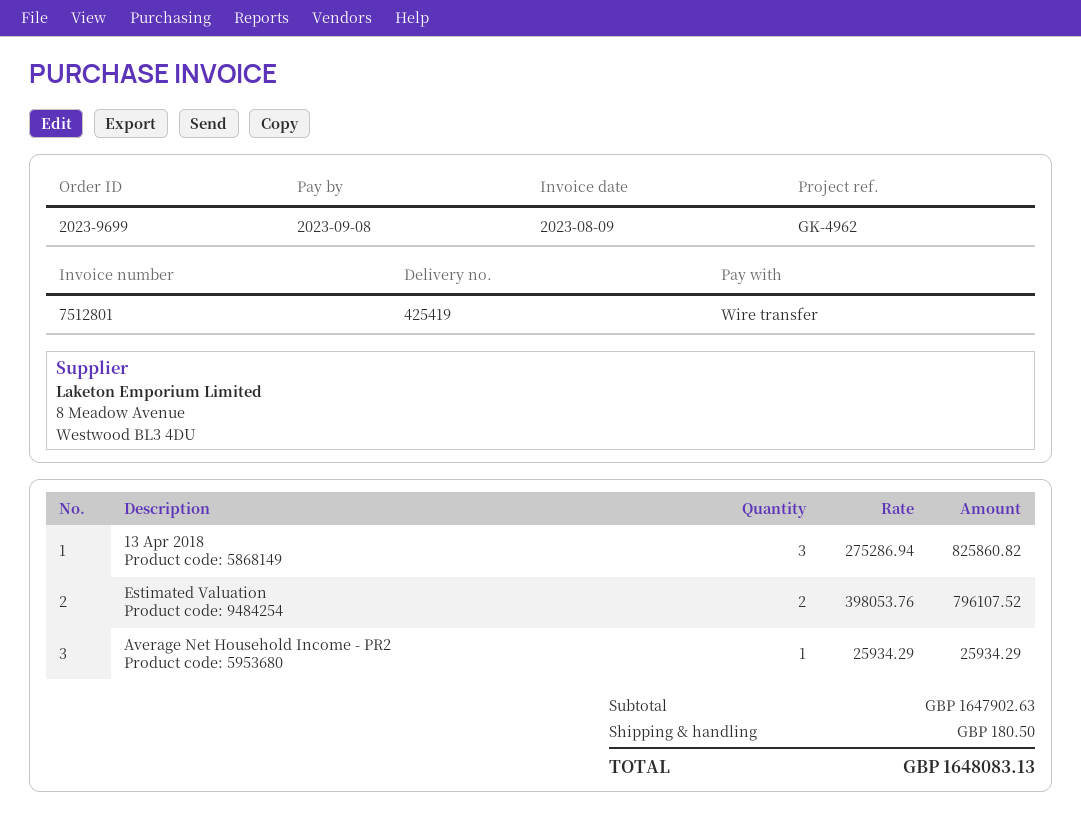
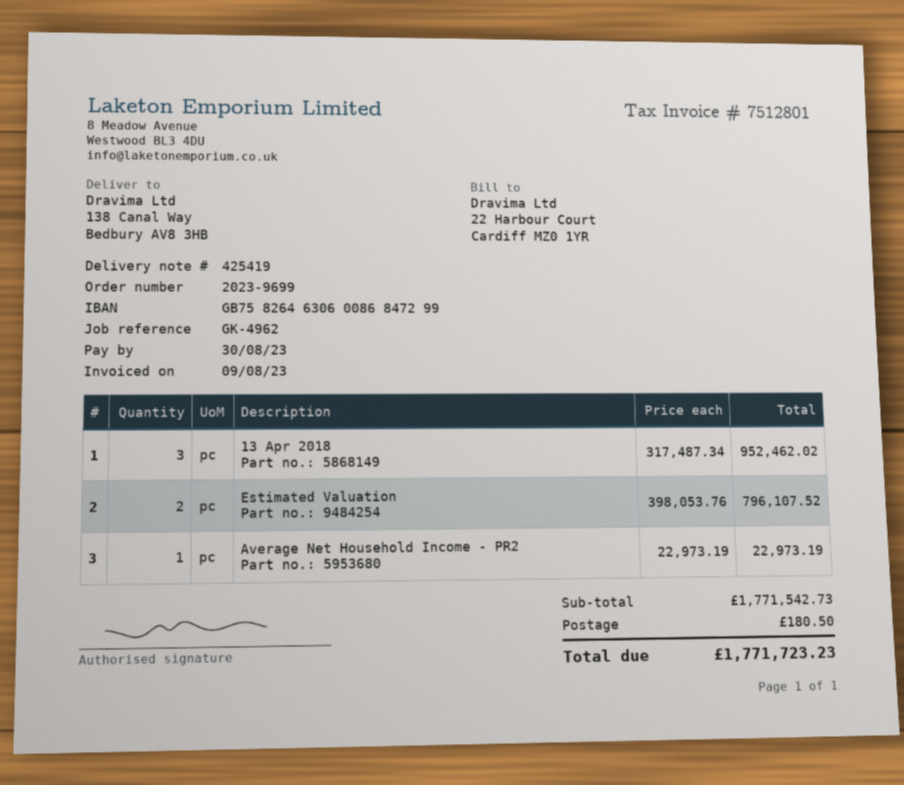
due date: 2023-09-08 -> 2023-08-30
13 Apr 2018: 3 x 275286.94 = 825860.82 -> 3 x 317487.34 = 952462.02
Average Net Household Income - PR2: 1 x 25934.29 = 25934.29 -> 1 x 22973.19 = 22973.19
subtotal: 1647902.63 -> 1771542.73
total: 1648083.13 -> 1771723.23

